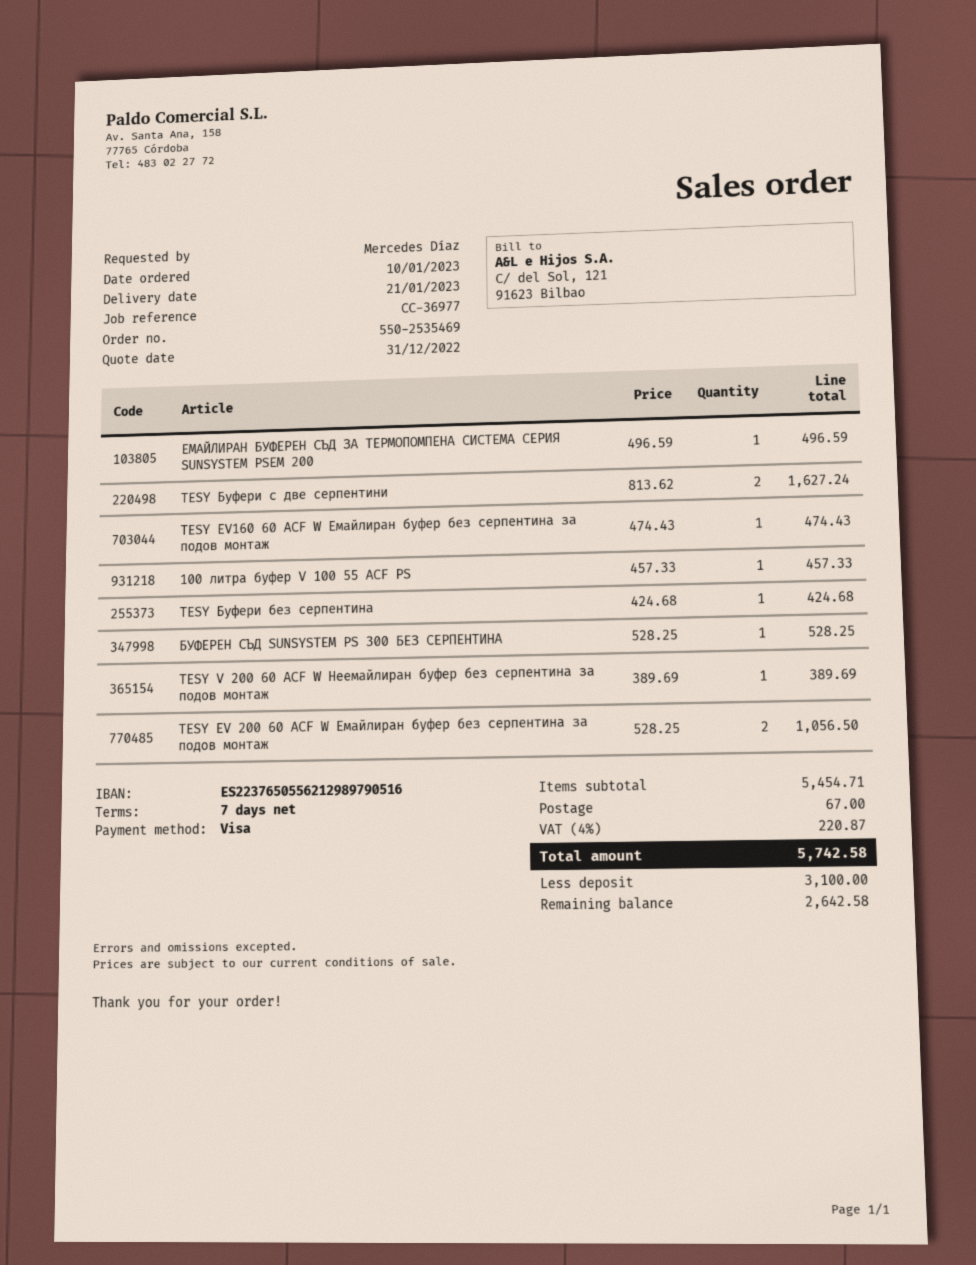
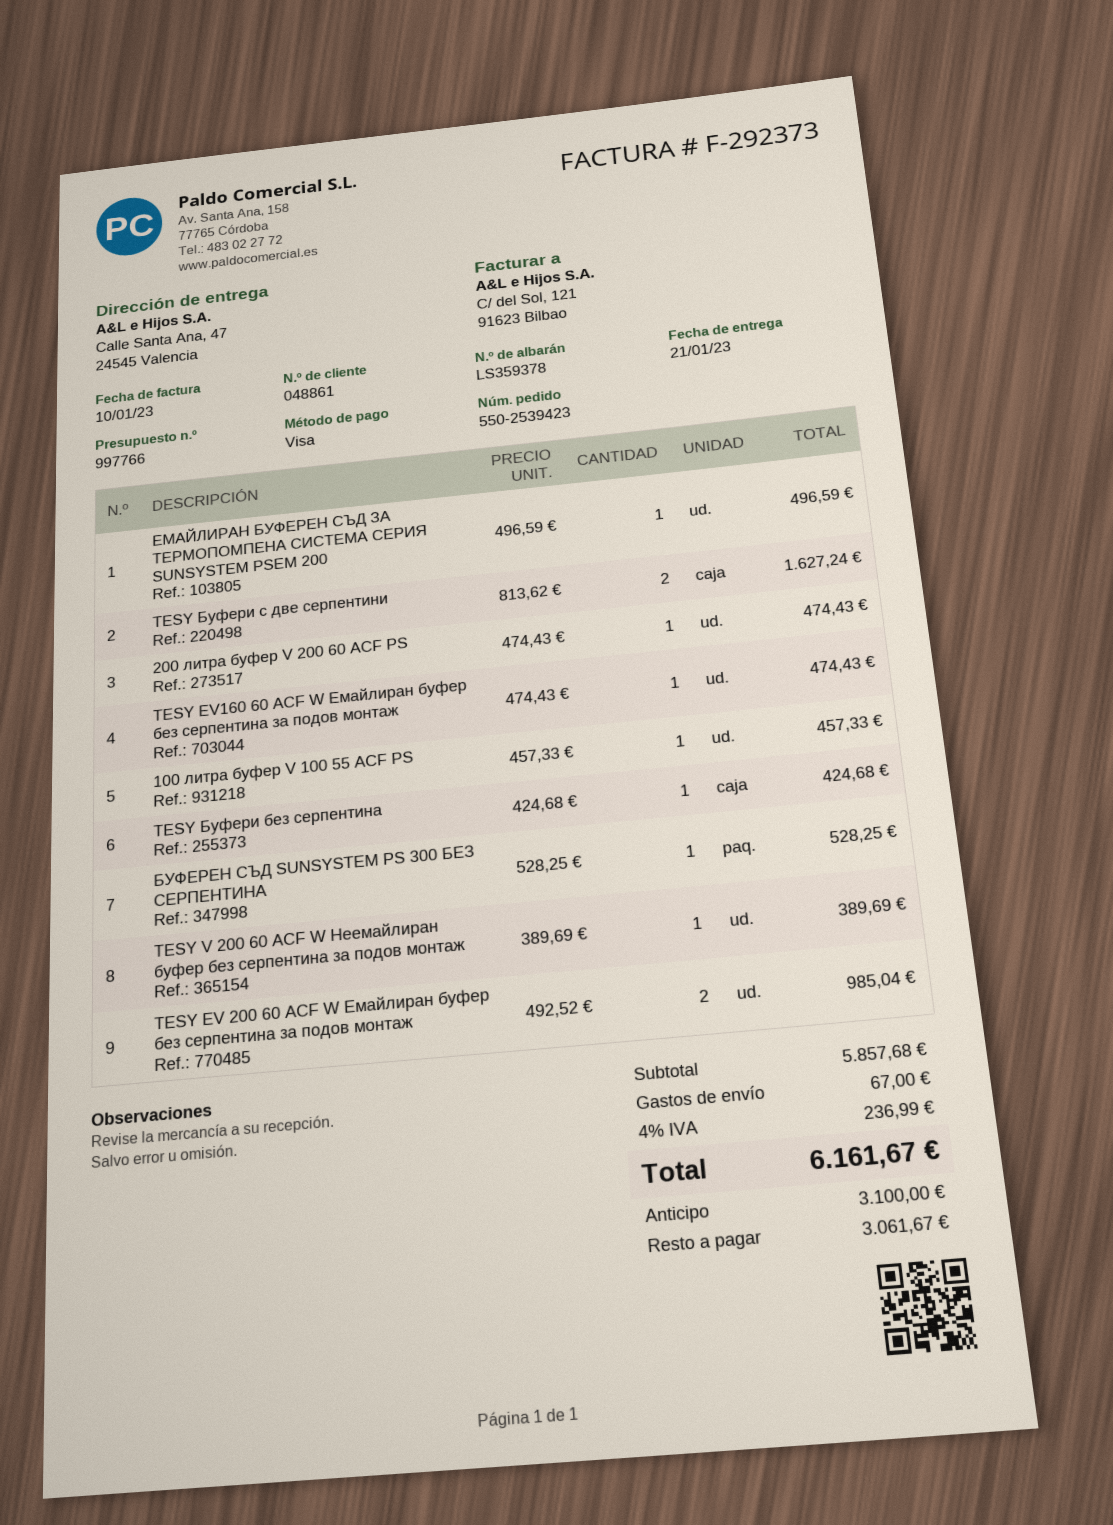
order number: 550-2535469 -> 550-2539423
TESY EV 200 60 ACF W Емайлиран буфер без серпентина за подов монтаж: 2 x 528.25 = 1056.50 -> 2 x 492.52 = 985.04
200 литра буфер V 200 60 ACF PS: none -> 1 x 474.43 = 474.43
subtotal: 5454.71 -> 5857.68
tax: 4% = 220.87 -> 4% = 236.99
total: 5742.58 -> 6161.67
balance: 2642.58 -> 3061.67

